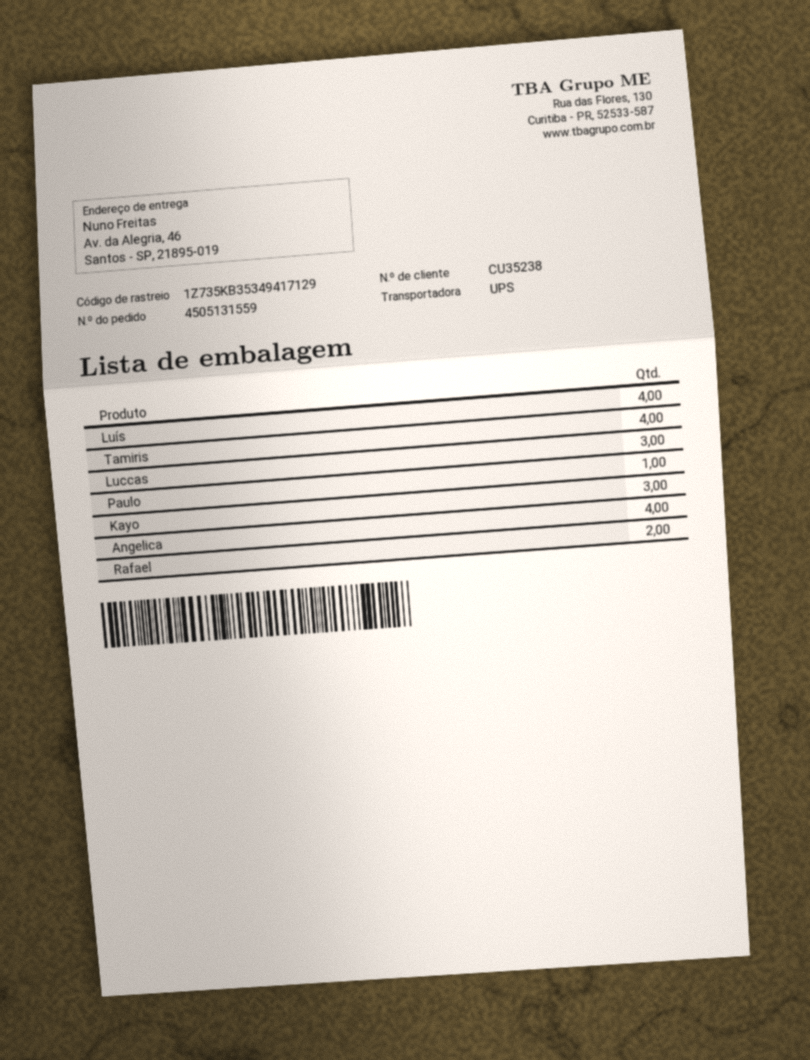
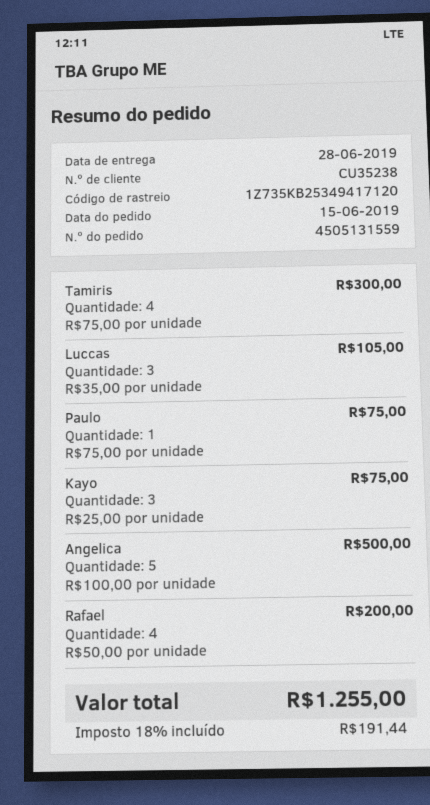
tracking number: 1Z735KB35349417129 -> 1Z735KB25349417120
Luís: 4 -> none
Angelica: 4 -> 5
Rafael: 2 -> 4

